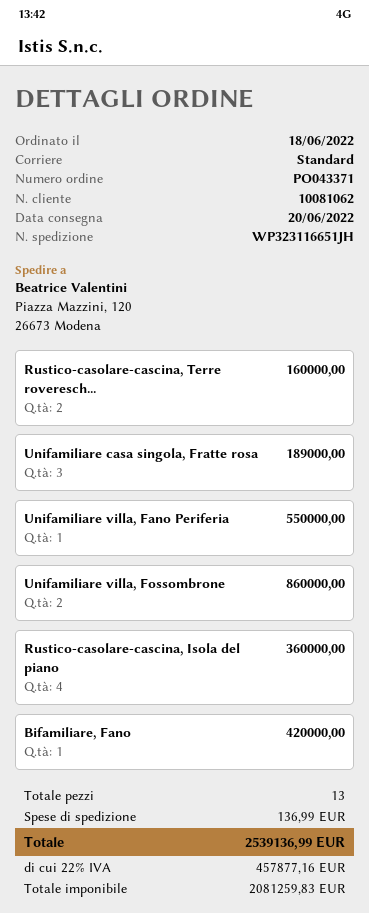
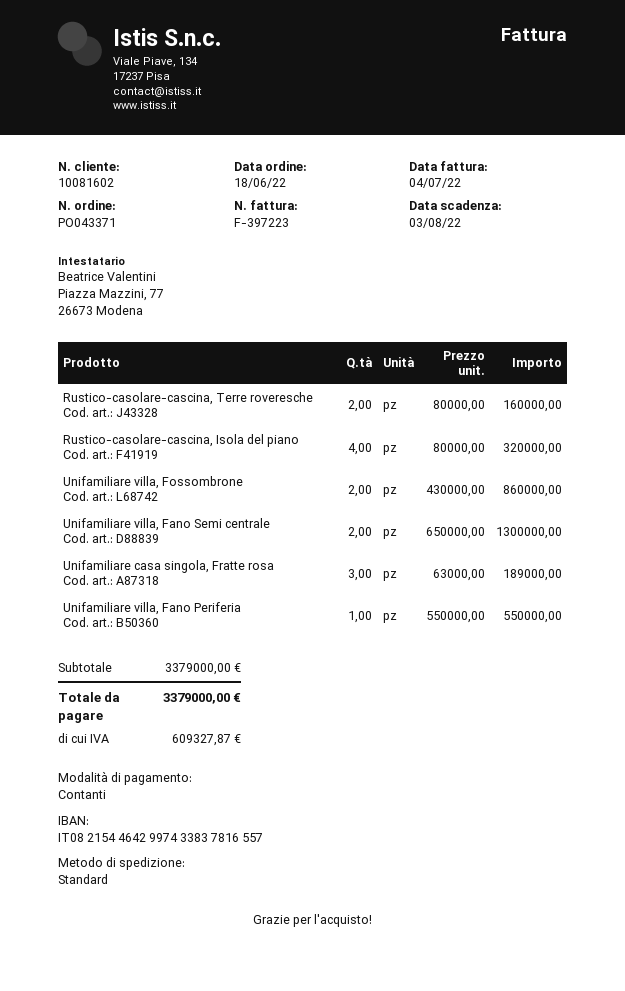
customer number: 10081062 -> 10081602
Rustico-casolare-cascina, Isola del piano: 4 for 360000.00 -> 4 for 320000.00
Bifamiliare, Fano: 1 for 420000.00 -> none
Unifamiliare villa, Fano Semi centrale: none -> 2 for 1300000.00
shipping: 136.99 -> none
tax: 457877.16 -> 609327.87
total: 2539136.99 -> 3379000.00

